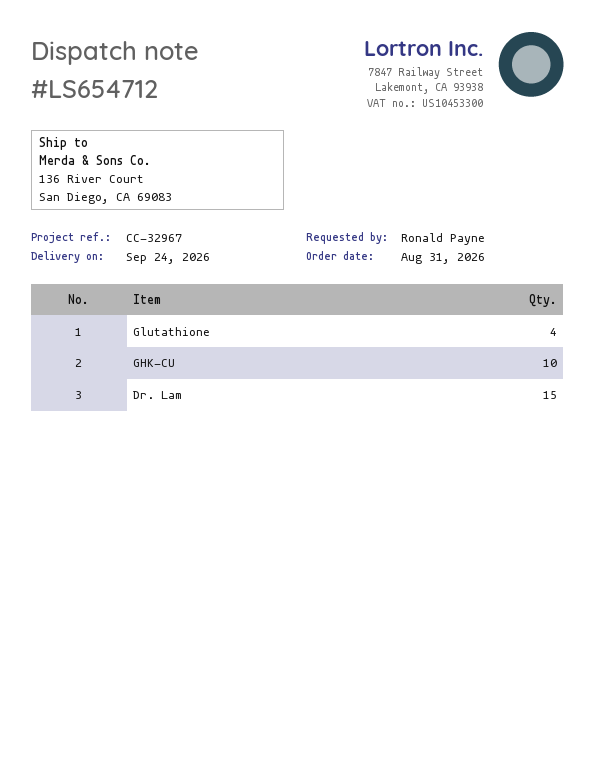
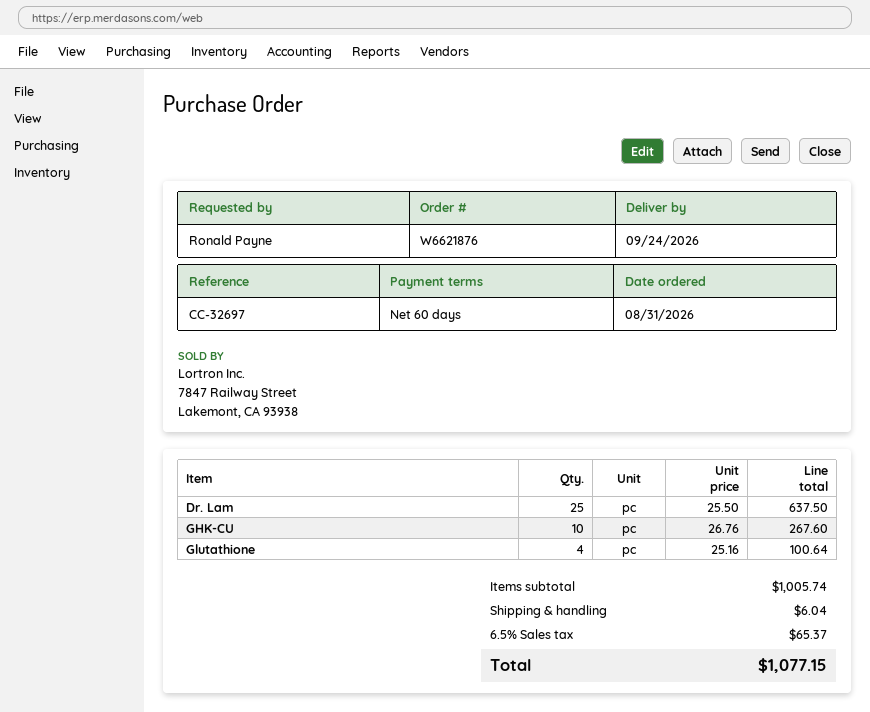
reference: CC-32967 -> CC-32697
Dr. Lam: 15 -> 25

